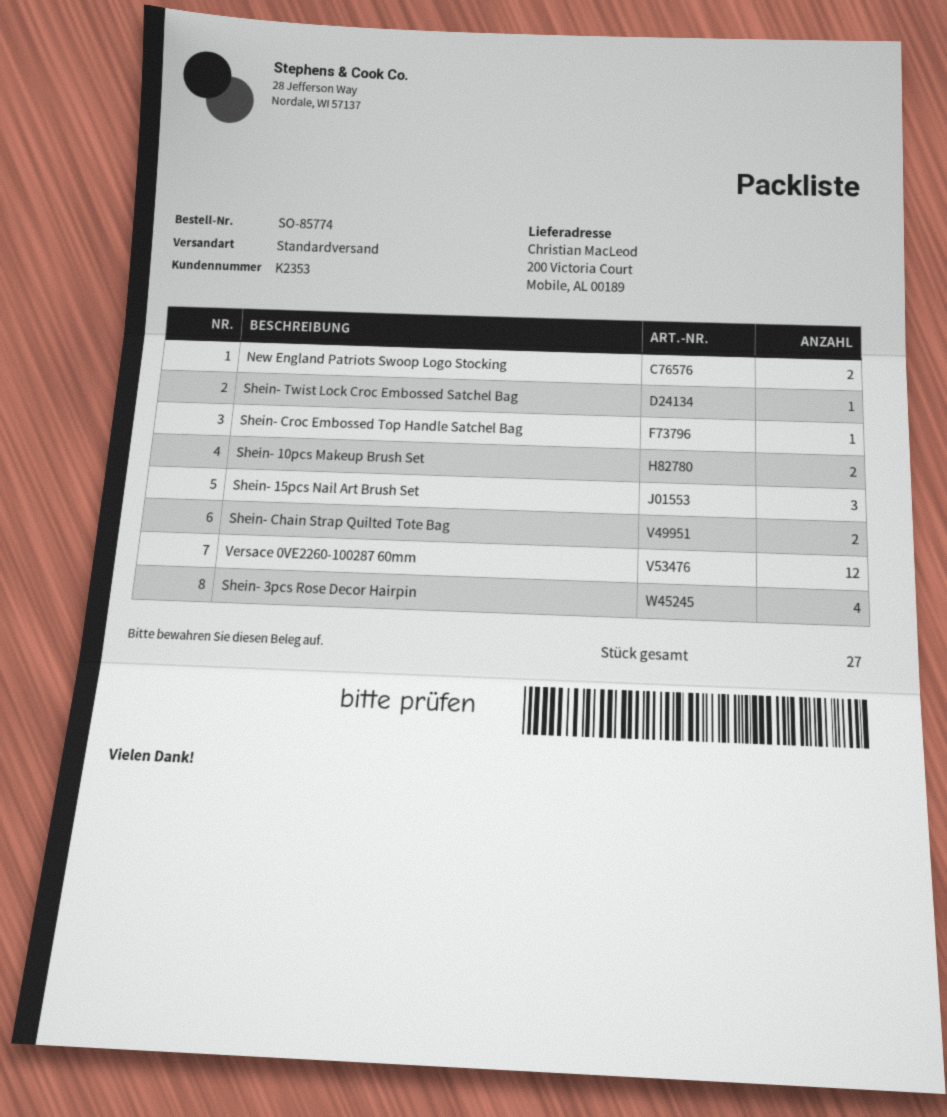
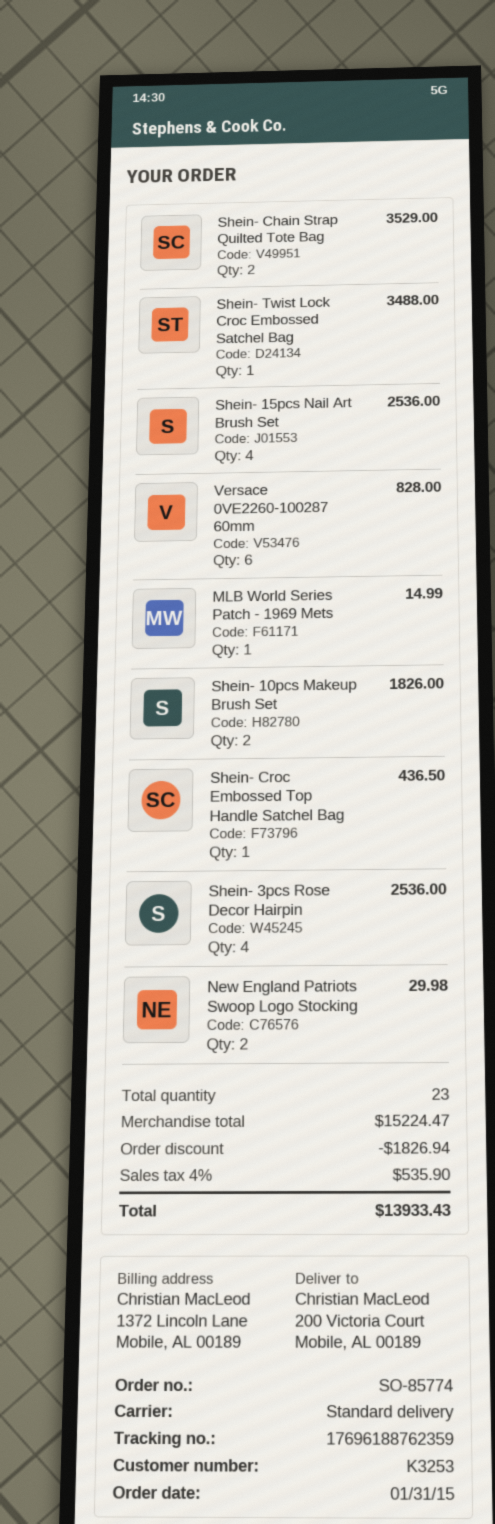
customer number: K2353 -> K3253
Shein- 15pcs Nail Art Brush Set: 3 -> 4
Versace 0VE2260-100287 60mm: 12 -> 6
MLB World Series Patch - 1969 Mets: none -> 1
total quantity: 27 -> 23

